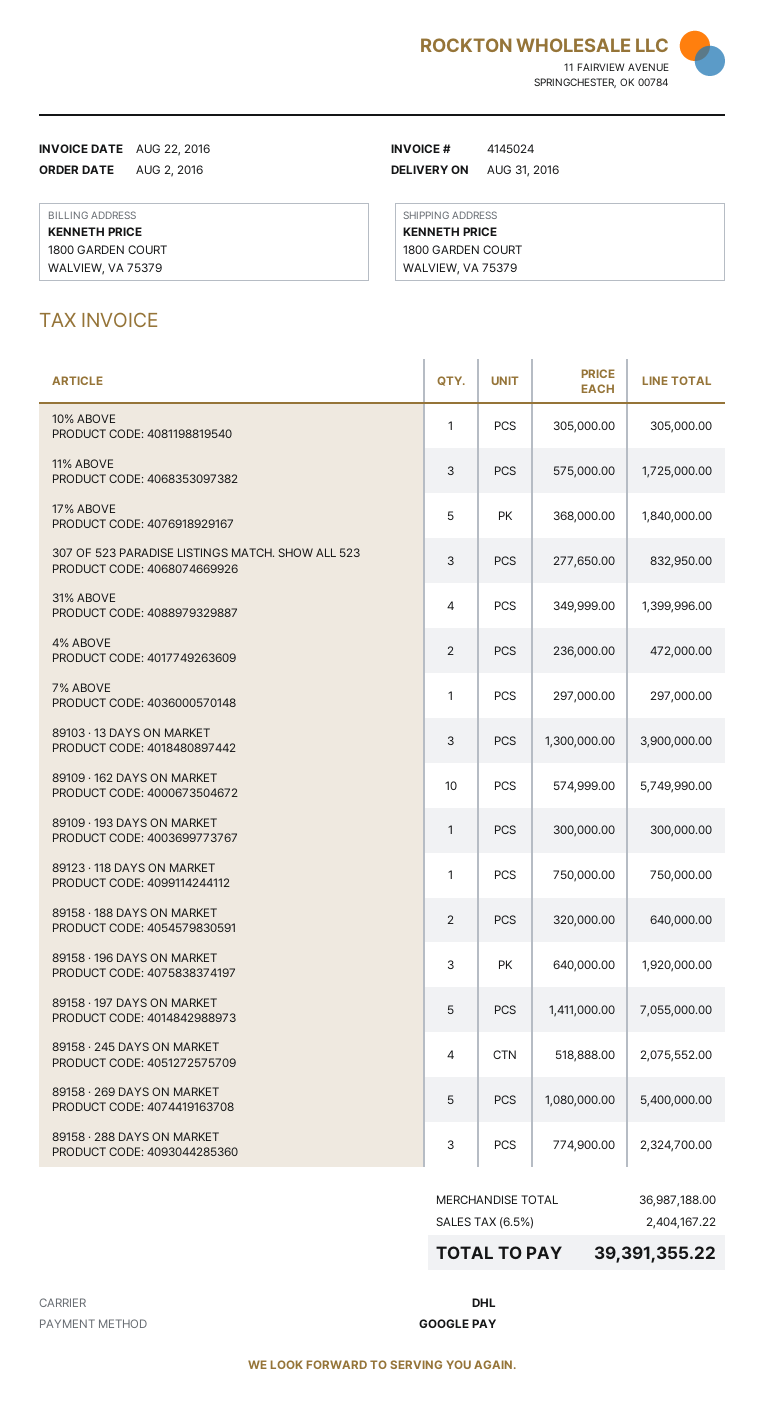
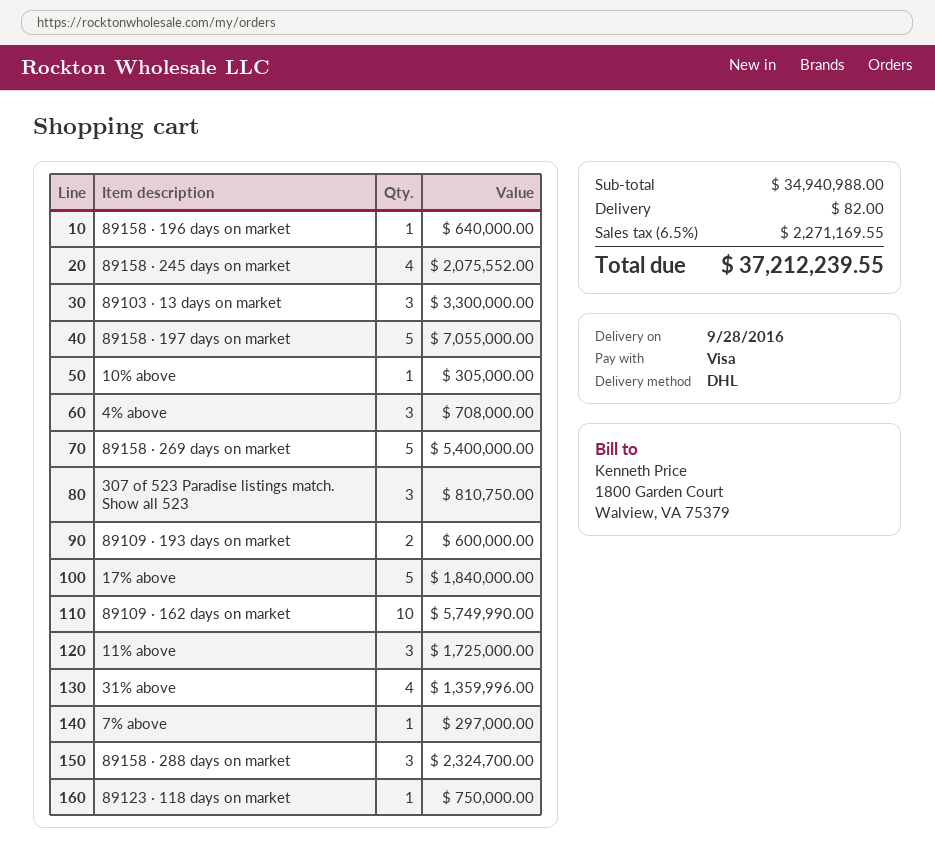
delivery date: 2016-08-31 -> 2016-09-28
payment method: Google Pay -> Visa
307 OF 523 PARADISE LISTINGS MATCH. SHOW ALL 523: 3 for 832950.00 -> 3 for 810750.00
31% ABOVE: 4 for 1399996.00 -> 4 for 1359996.00
4% ABOVE: 2 for 472000.00 -> 3 for 708000.00
89103 · 13 DAYS ON MARKET: 3 for 3900000.00 -> 3 for 3300000.00
89109 · 193 DAYS ON MARKET: 1 for 300000.00 -> 2 for 600000.00
89158 · 188 DAYS ON MARKET: 2 for 640000.00 -> none
89158 · 196 DAYS ON MARKET: 3 for 1920000.00 -> 1 for 640000.00
subtotal: 36987188.00 -> 34940988.00
shipping: none -> 82.00
tax: 6.5% = 2404167.22 -> 6.5% = 2271169.55
total: 39391355.22 -> 37212239.55

